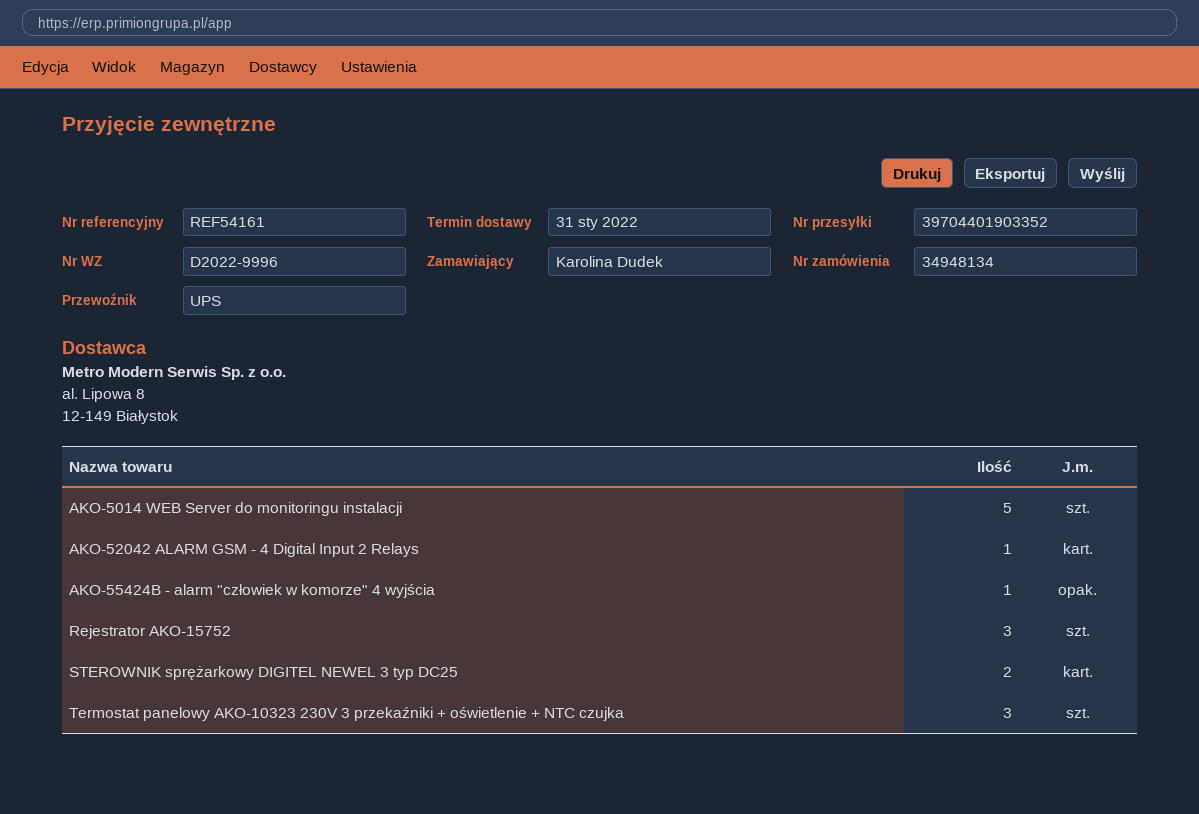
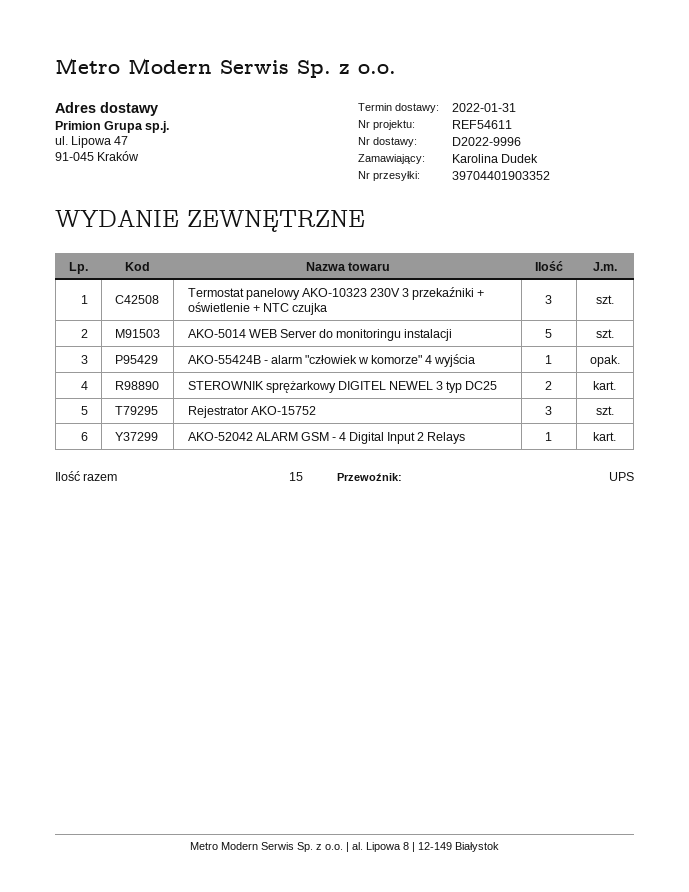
reference: REF54161 -> REF54611

